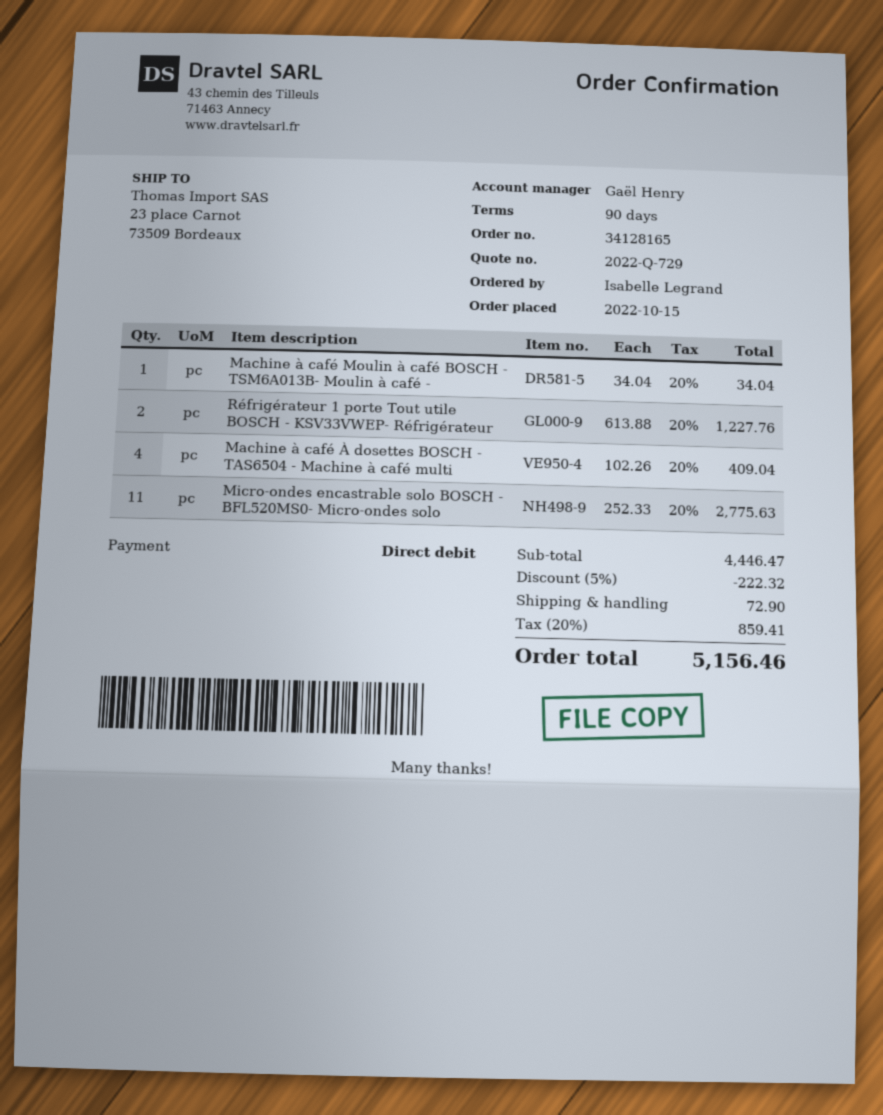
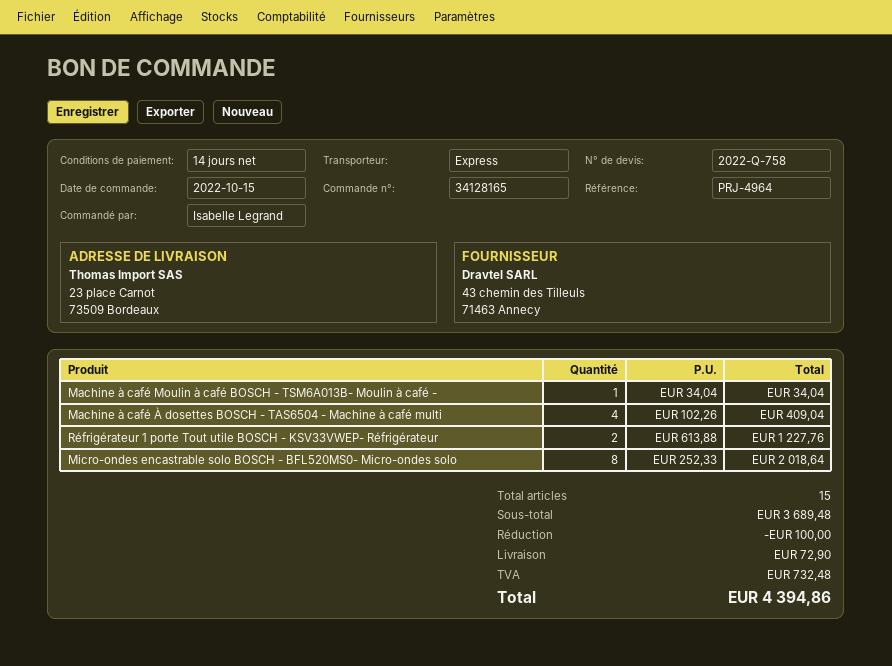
quote number: 2022-Q-729 -> 2022-Q-758
payment terms: 90 days -> 14 days
Micro-ondes encastrable solo BOSCH - BFL520MS0- Micro-ondes solo: 11 x 252.33 = 2775.63 -> 8 x 252.33 = 2018.64
subtotal: 4446.47 -> 3689.48
discount: 222.32 -> 100.00
tax: 859.41 -> 732.48
total: 5156.46 -> 4394.86

